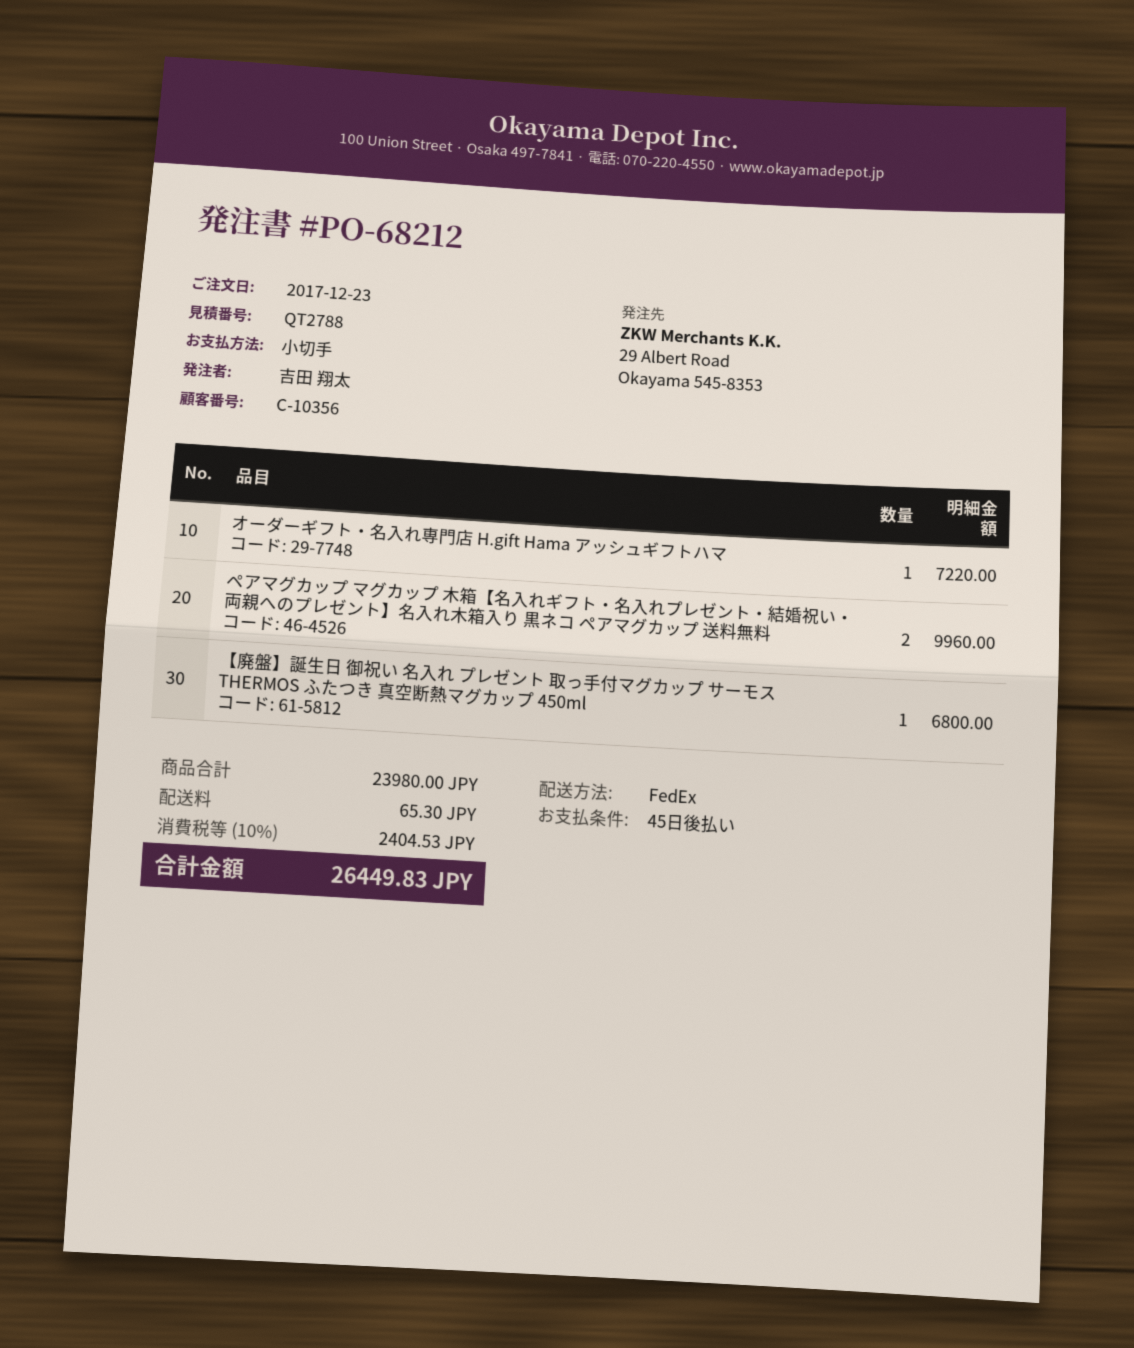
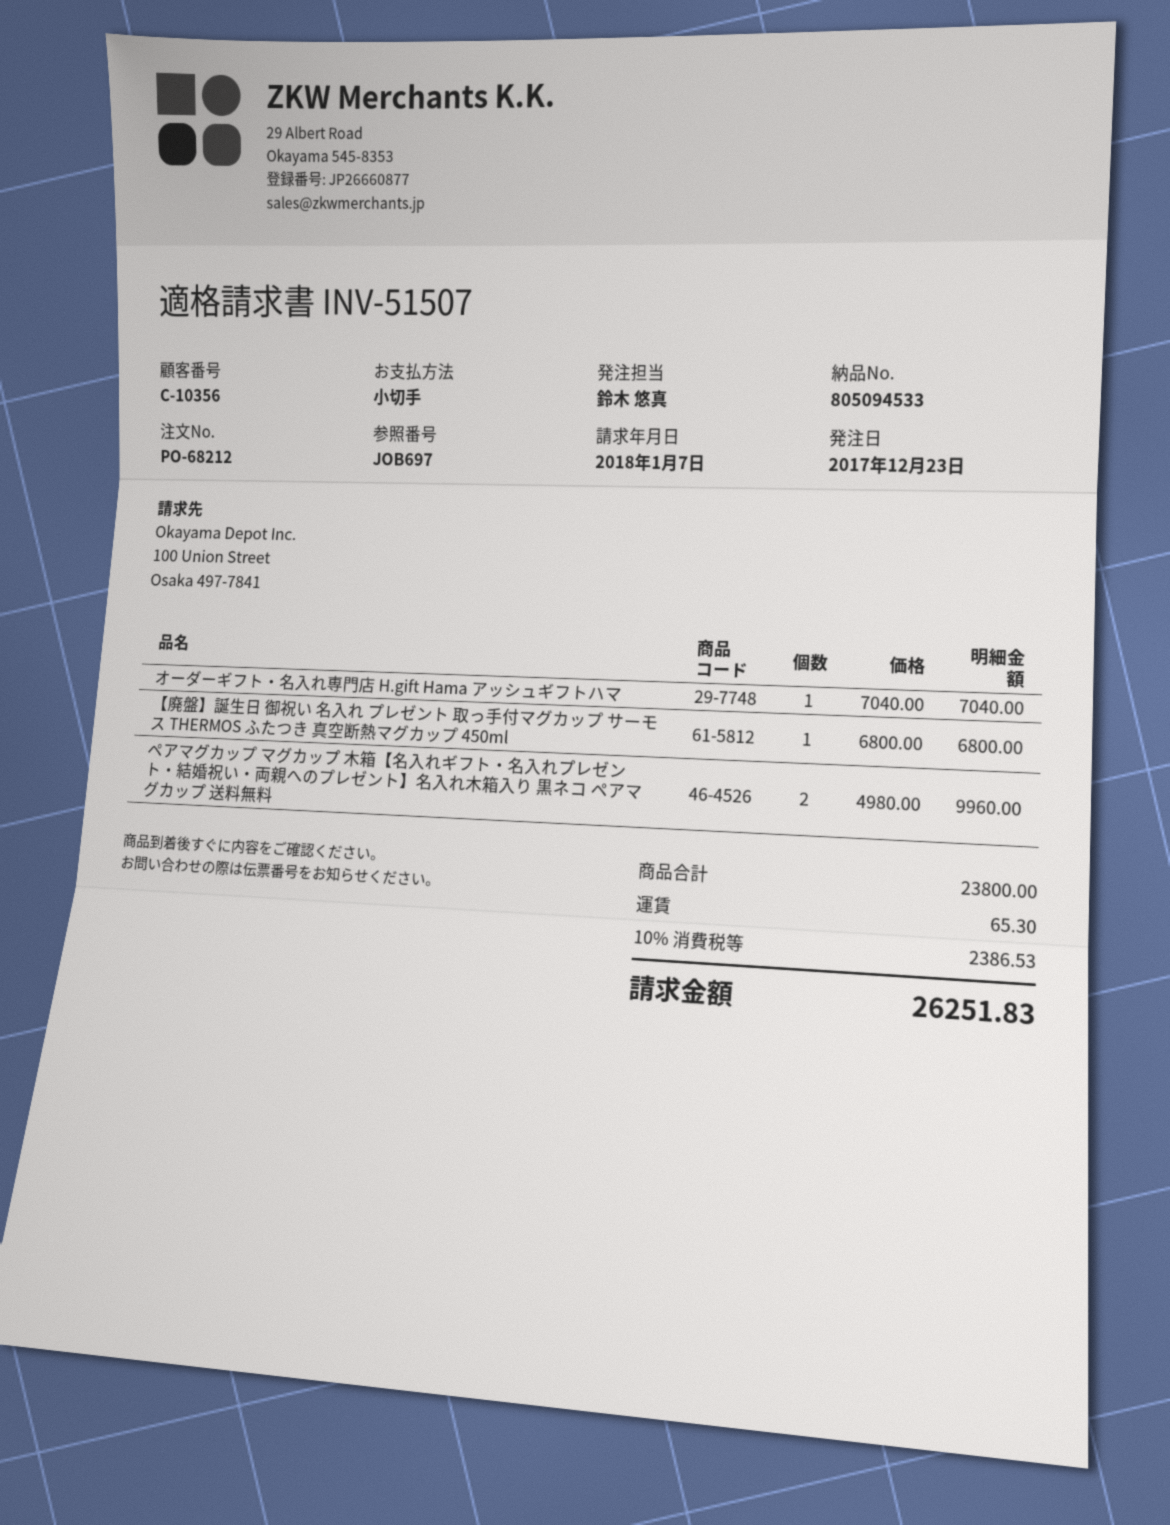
ordered by: 吉田 翔太 -> 鈴木 悠真
オーダーギフト・名入れ専門店 H.gift Hama アッシュギフトハマ: 1 for 7220.00 -> 1 for 7040.00
subtotal: 23980.00 -> 23800.00
tax: 10% = 2404.53 -> 10% = 2386.53
total: 26449.83 -> 26251.83

